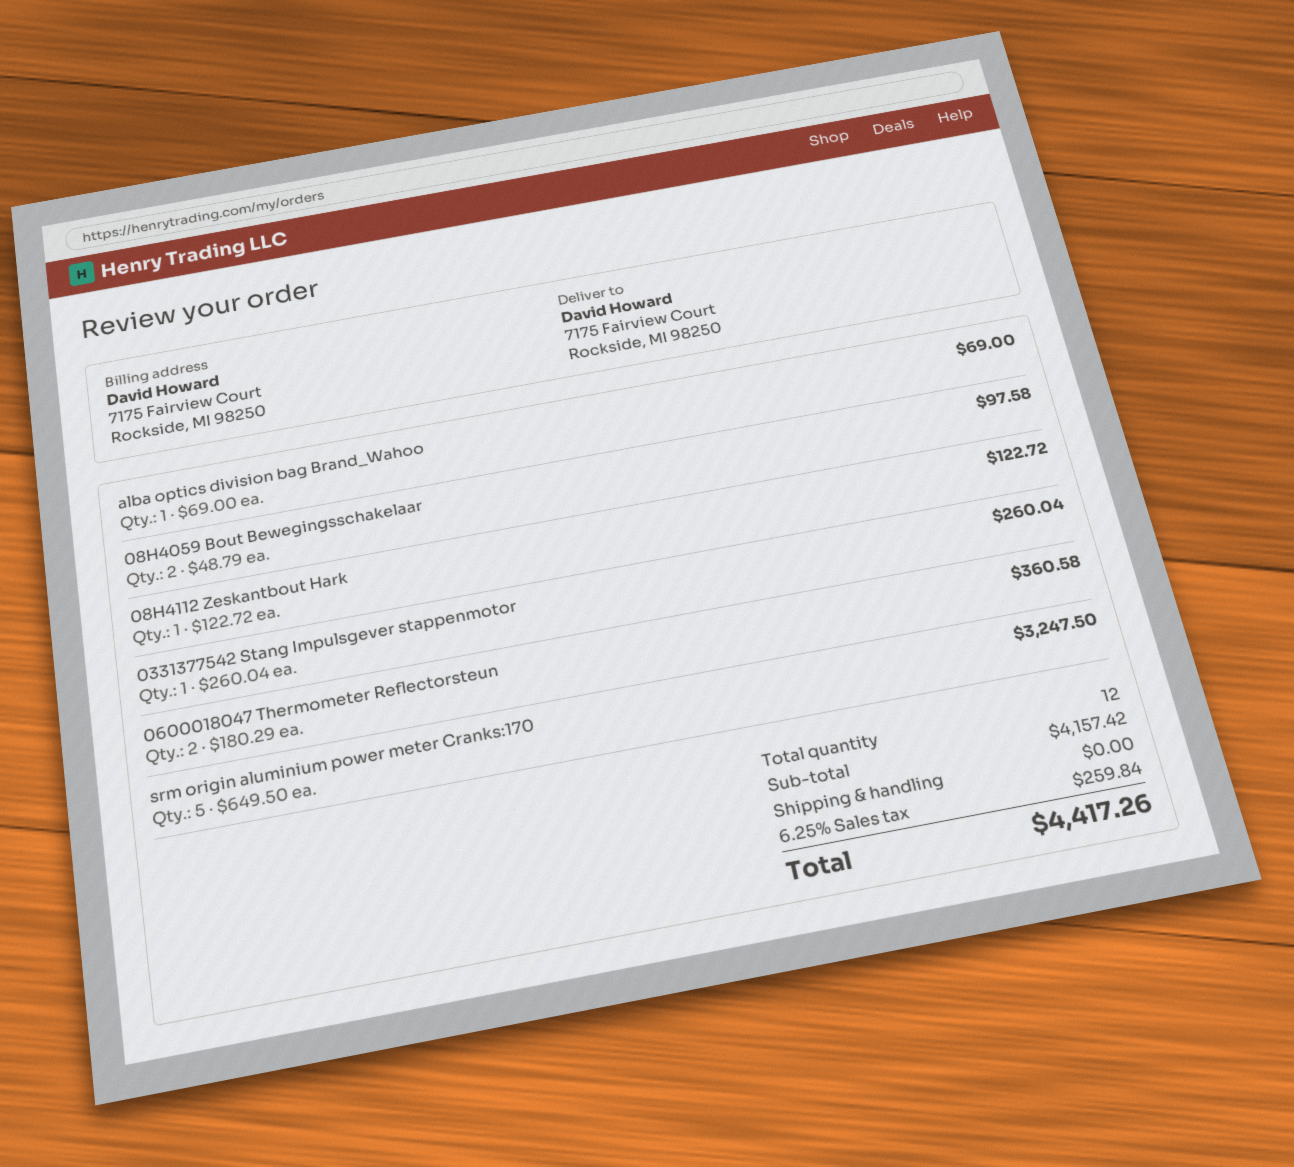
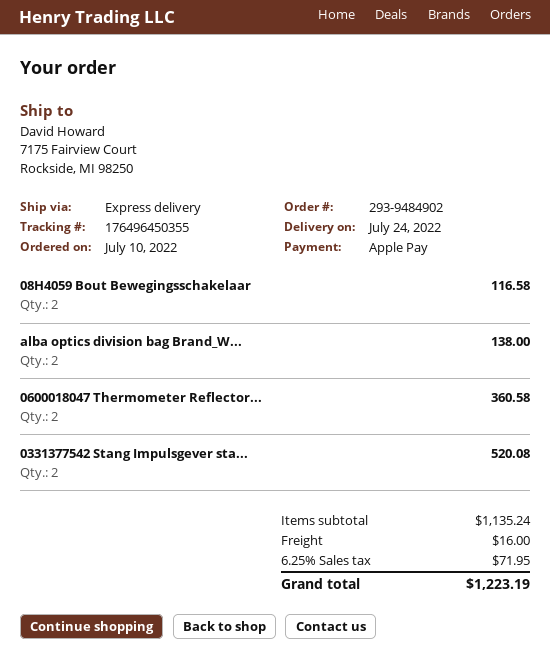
alba optics division bag Brand_Wahoo: 1 for 69.00 -> 2 for 138.00
08H4059 Bout Bewegingsschakelaar: 2 for 97.58 -> 2 for 116.58
08H4112 Zeskantbout Hark: 1 for 122.72 -> none
0331377542 Stang Impulsgever stappenmotor: 1 for 260.04 -> 2 for 520.08
srm origin aluminium power meter Cranks:170: 5 for 3247.50 -> none
subtotal: 4157.42 -> 1135.24
shipping: 0.00 -> 16.00
tax: 6.25% = 259.84 -> 6.25% = 71.95
total: 4417.26 -> 1223.19

